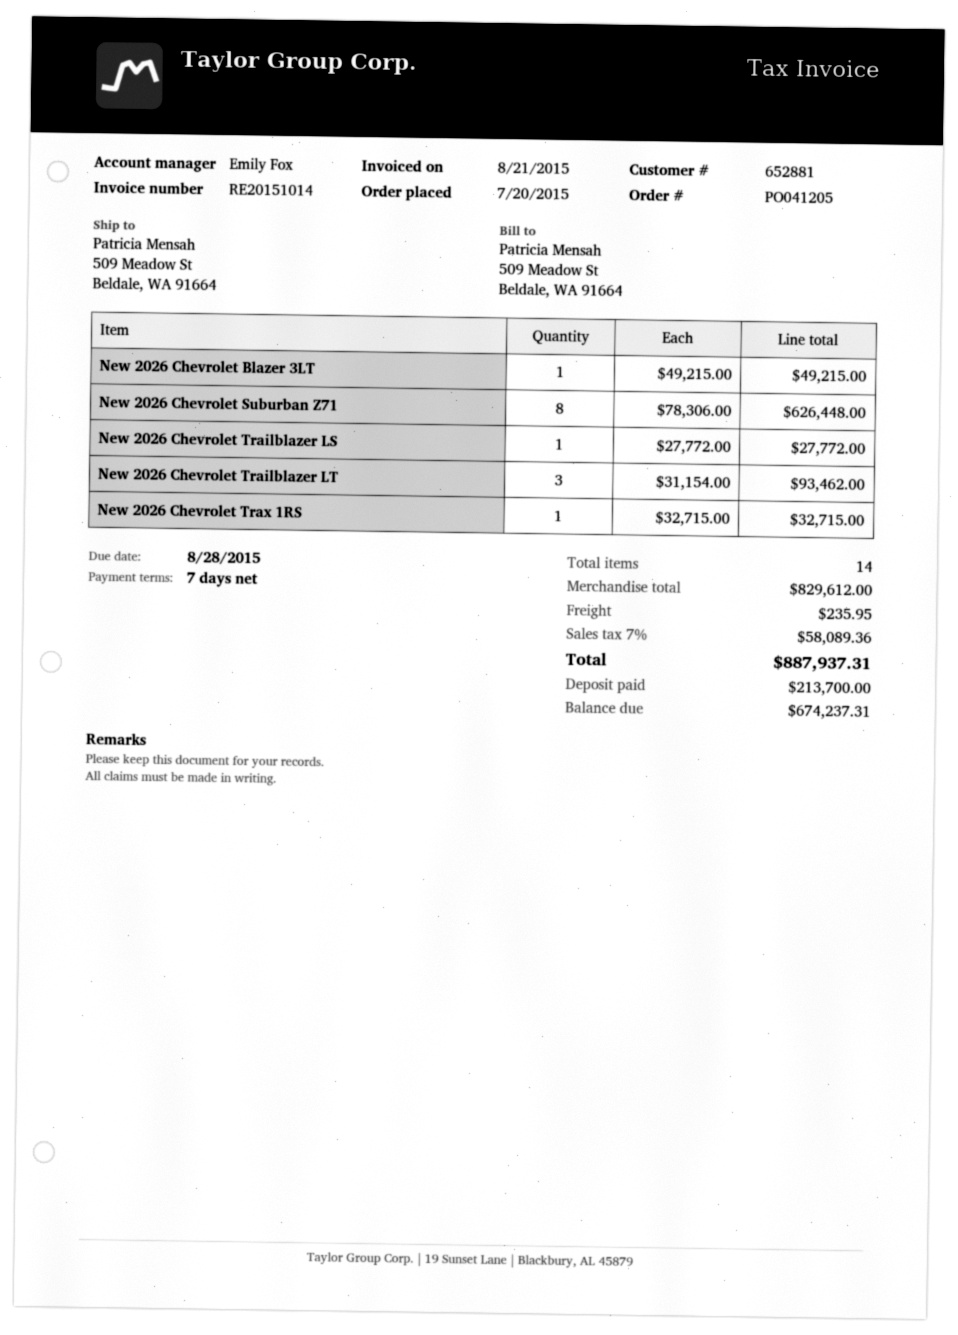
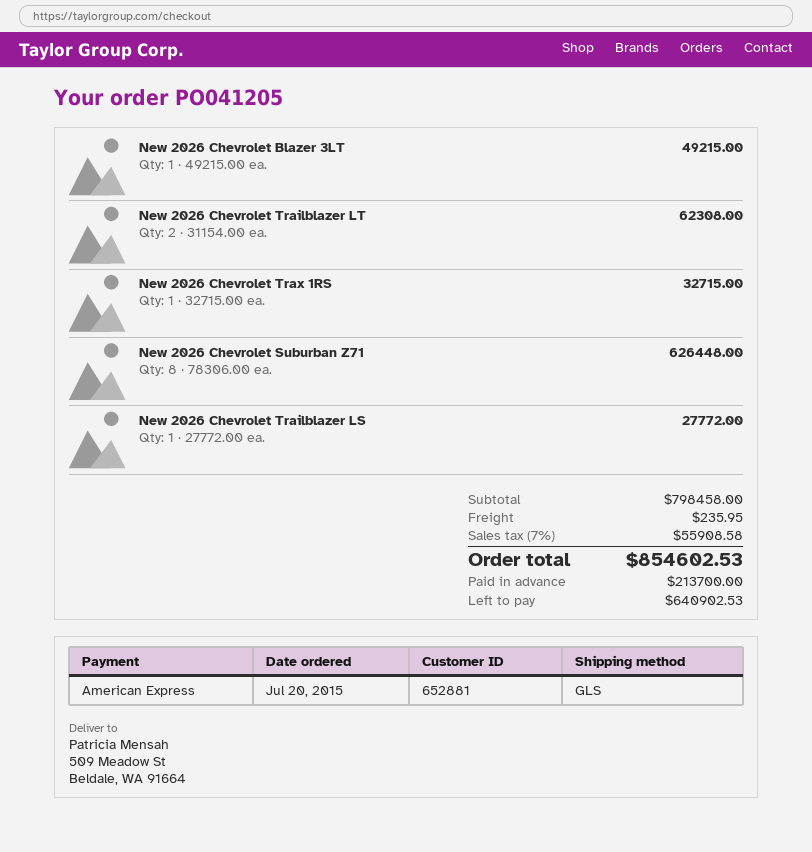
New 2026 Chevrolet Trailblazer LT: 3 x 31154.00 = 93462.00 -> 2 x 31154.00 = 62308.00
subtotal: 829612.00 -> 798458.00
tax: 7% = 58089.36 -> 7% = 55908.58
total: 887937.31 -> 854602.53
balance: 674237.31 -> 640902.53

